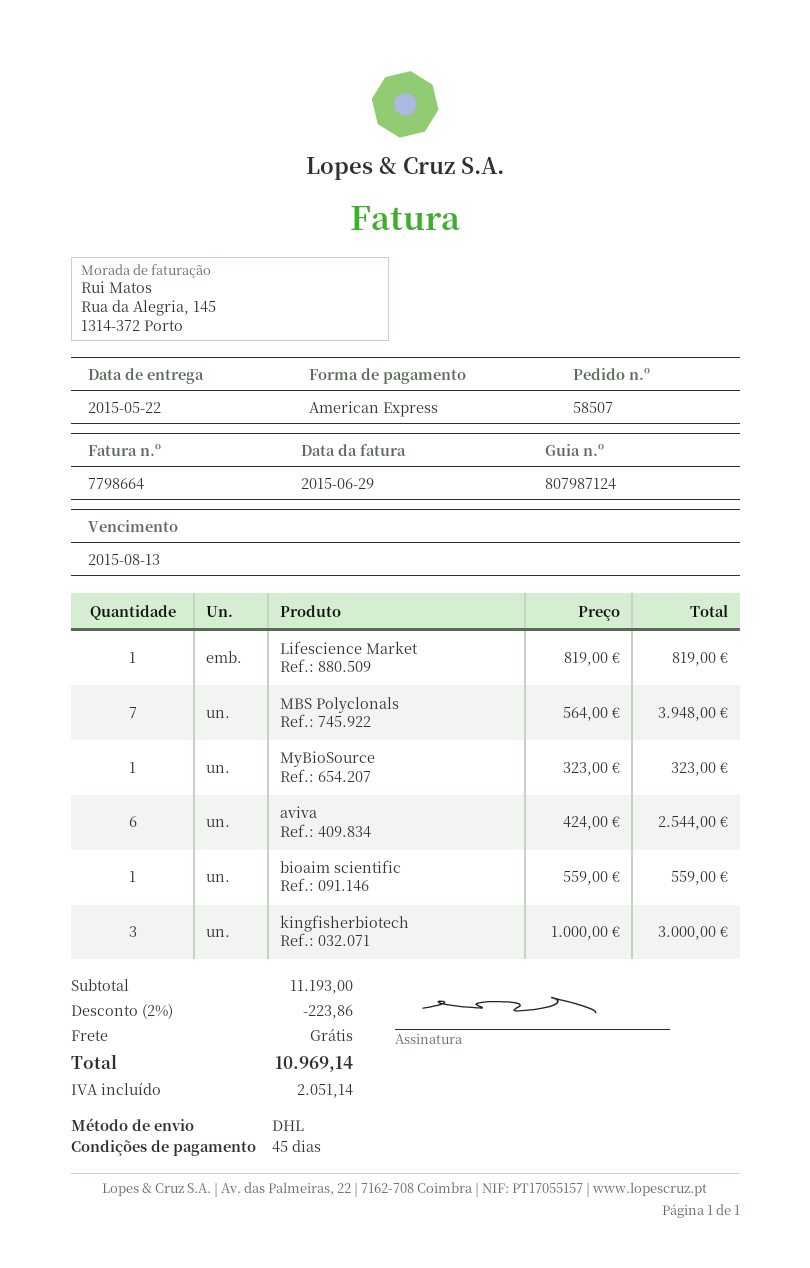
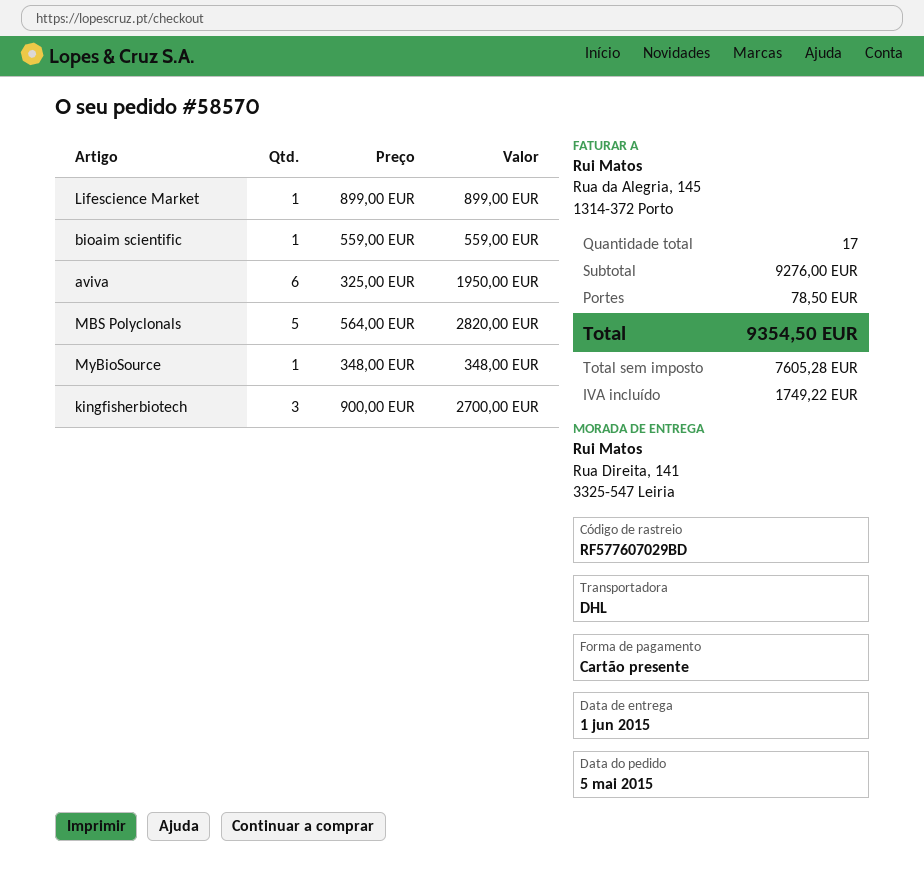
order number: 58507 -> 58570
delivery date: 2015-05-22 -> 2015-06-01
payment method: American Express -> gift card
Lifescience Market: 1 x 819.00 = 819.00 -> 1 x 899.00 = 899.00
MBS Polyclonals: 7 x 564.00 = 3948.00 -> 5 x 564.00 = 2820.00
MyBioSource: 1 x 323.00 = 323.00 -> 1 x 348.00 = 348.00
aviva: 6 x 424.00 = 2544.00 -> 6 x 325.00 = 1950.00
kingfisherbiotech: 3 x 1000.00 = 3000.00 -> 3 x 900.00 = 2700.00
subtotal: 11193.00 -> 9276.00
discount: 2% = 223.86 -> none
shipping: 0.00 -> 78.50
tax: 2051.14 -> 1749.22
total: 10969.14 -> 9354.50

